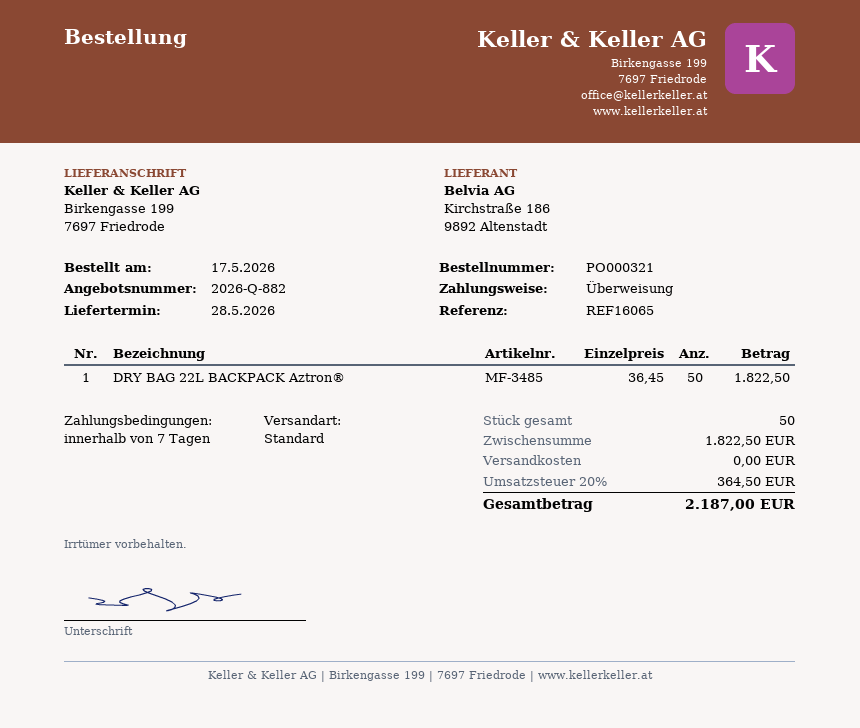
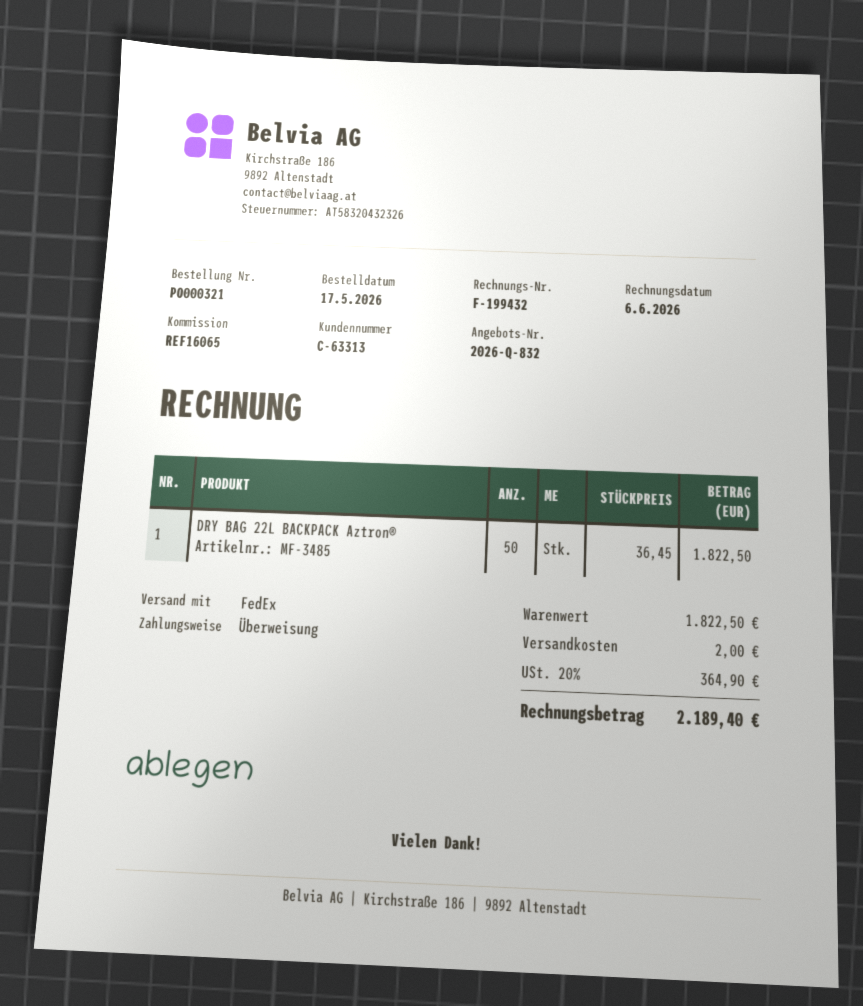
quote number: 2026-Q-882 -> 2026-Q-832
shipping method: standard -> FedEx
shipping: 0.00 -> 2.00
tax: 20% = 364.50 -> 20% = 364.90
total: 2187.00 -> 2189.40

